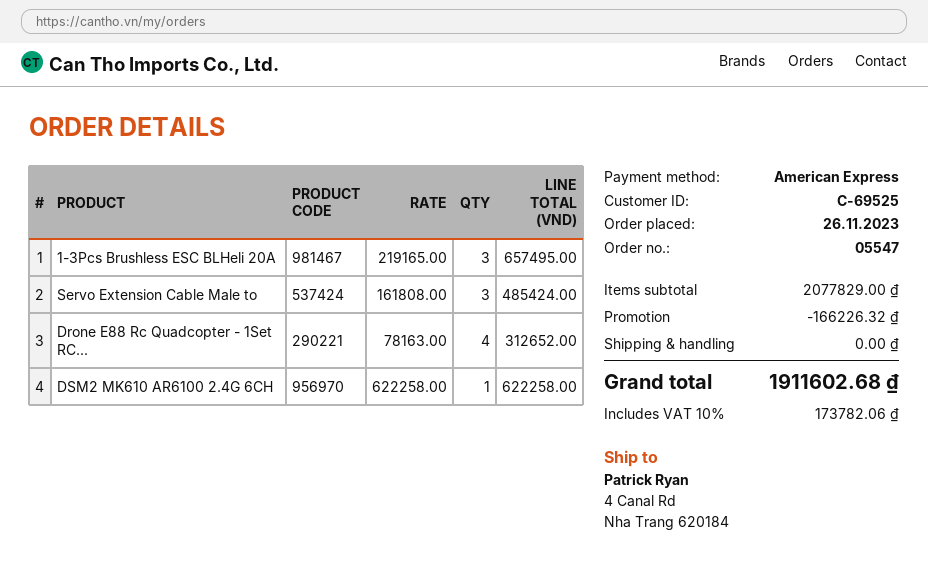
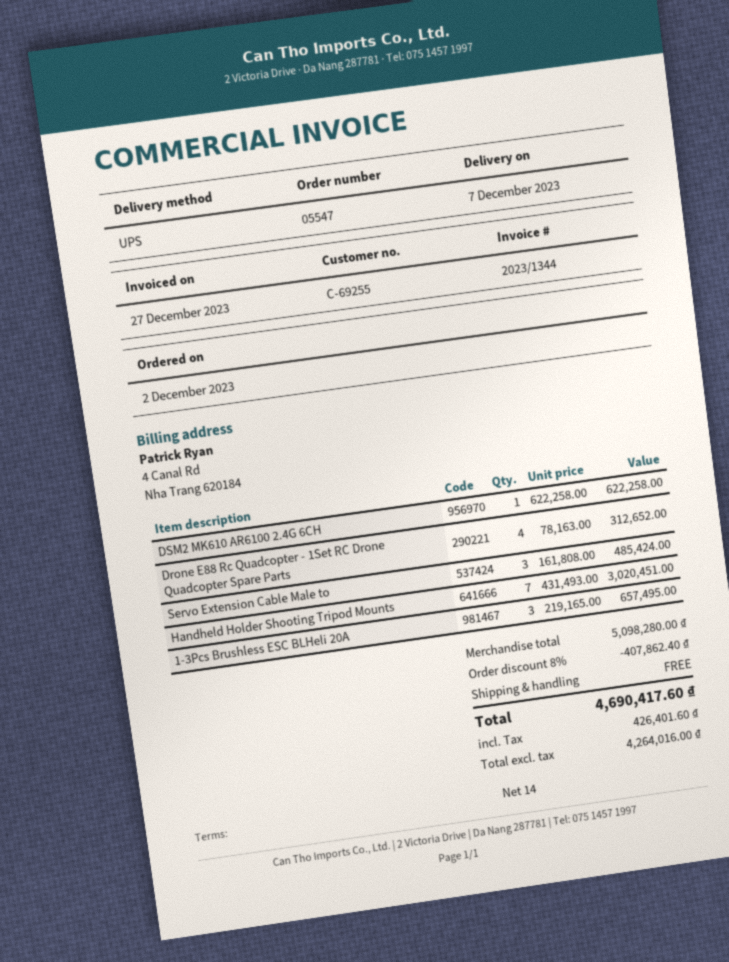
order date: 2023-11-26 -> 2023-12-02
customer number: C-69525 -> C-69255
Handheld Holder Shooting Tripod Mounts: none -> 7 x 431493.00 = 3020451.00
subtotal: 2077829.00 -> 5098280.00
discount: 166226.32 -> 407862.40
tax: 173782.06 -> 426401.60
total: 1911602.68 -> 4690417.60

